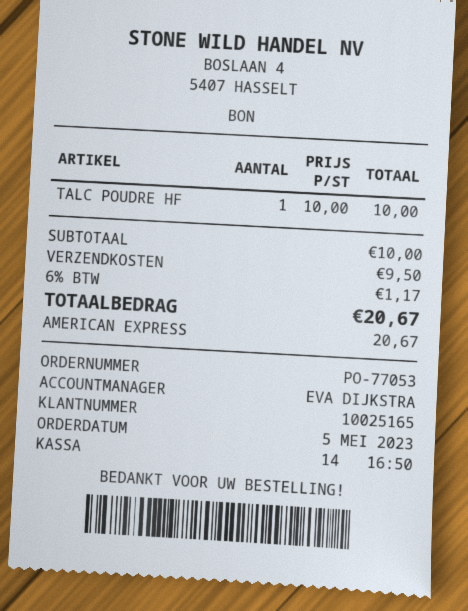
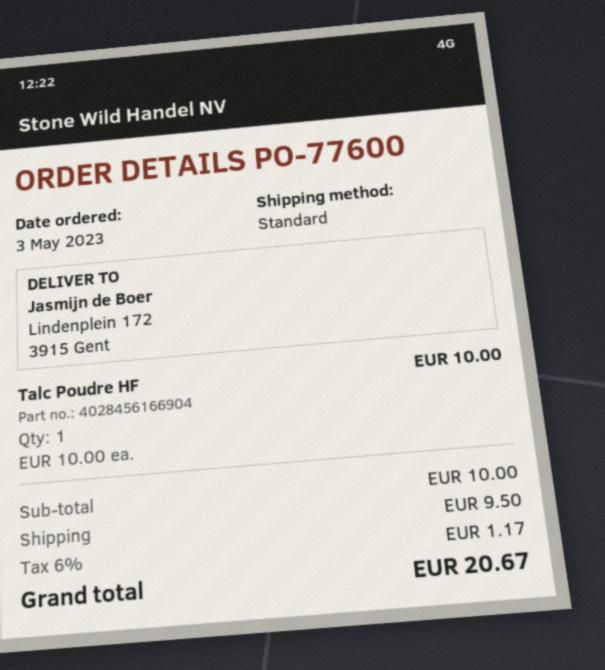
order number: PO-77053 -> PO-77600
order date: 2023-05-05 -> 2023-05-03

